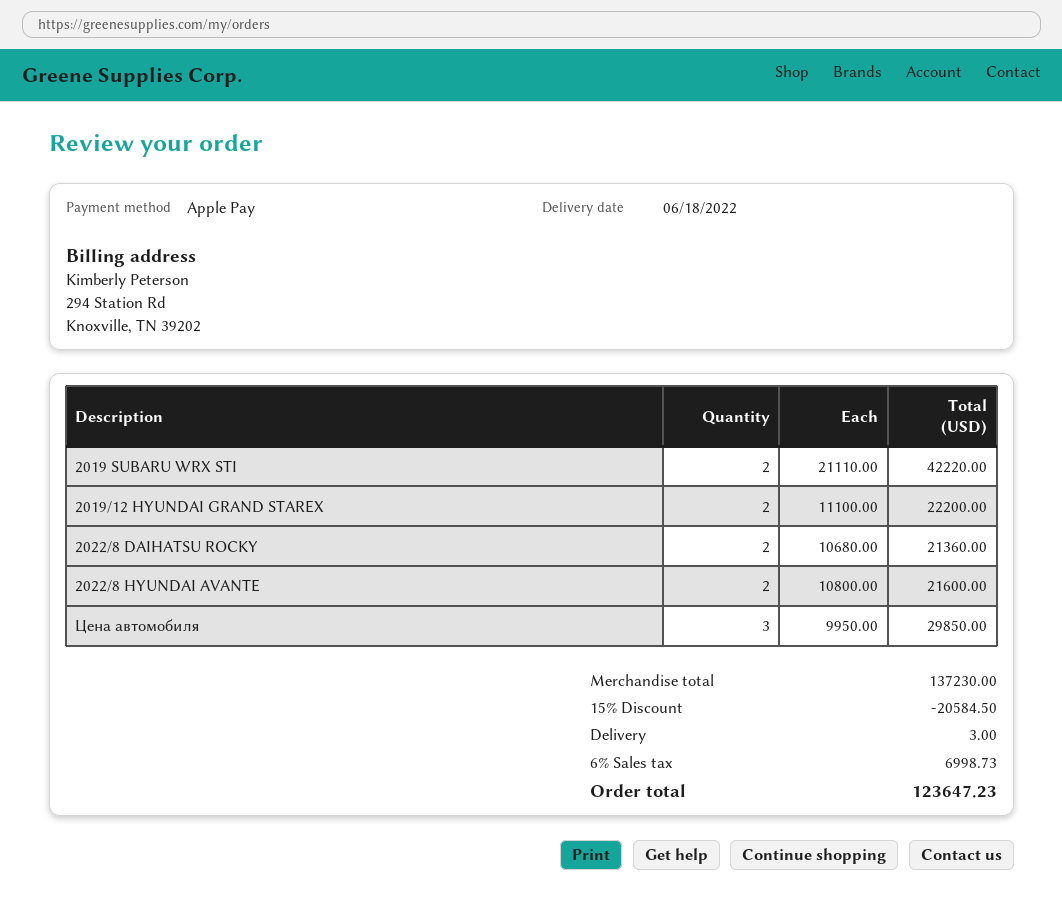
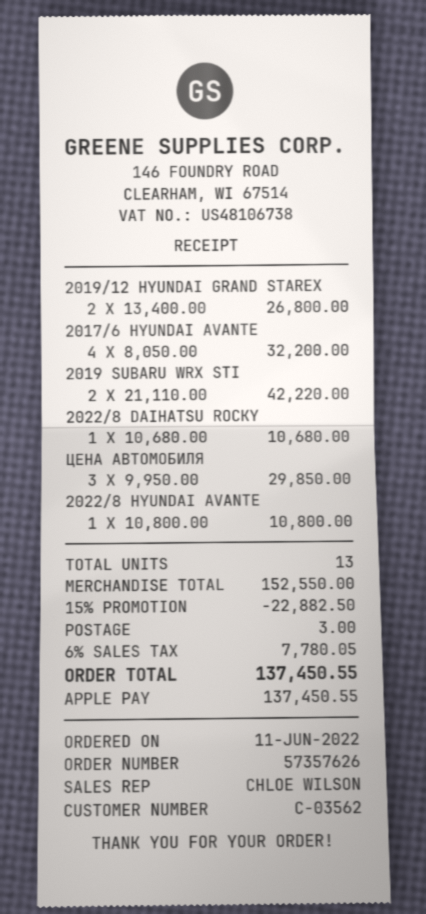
2019/12 HYUNDAI GRAND STAREX: 2 x 11100.00 = 22200.00 -> 2 x 13400.00 = 26800.00
2022/8 DAIHATSU ROCKY: 2 x 10680.00 = 21360.00 -> 1 x 10680.00 = 10680.00
2022/8 HYUNDAI AVANTE: 2 x 10800.00 = 21600.00 -> 1 x 10800.00 = 10800.00
2017/6 HYUNDAI AVANTE: none -> 4 x 8050.00 = 32200.00
subtotal: 137230.00 -> 152550.00
discount: 15% = 20584.50 -> 15% = 22882.50
tax: 6% = 6998.73 -> 6% = 7780.05
total: 123647.23 -> 137450.55

